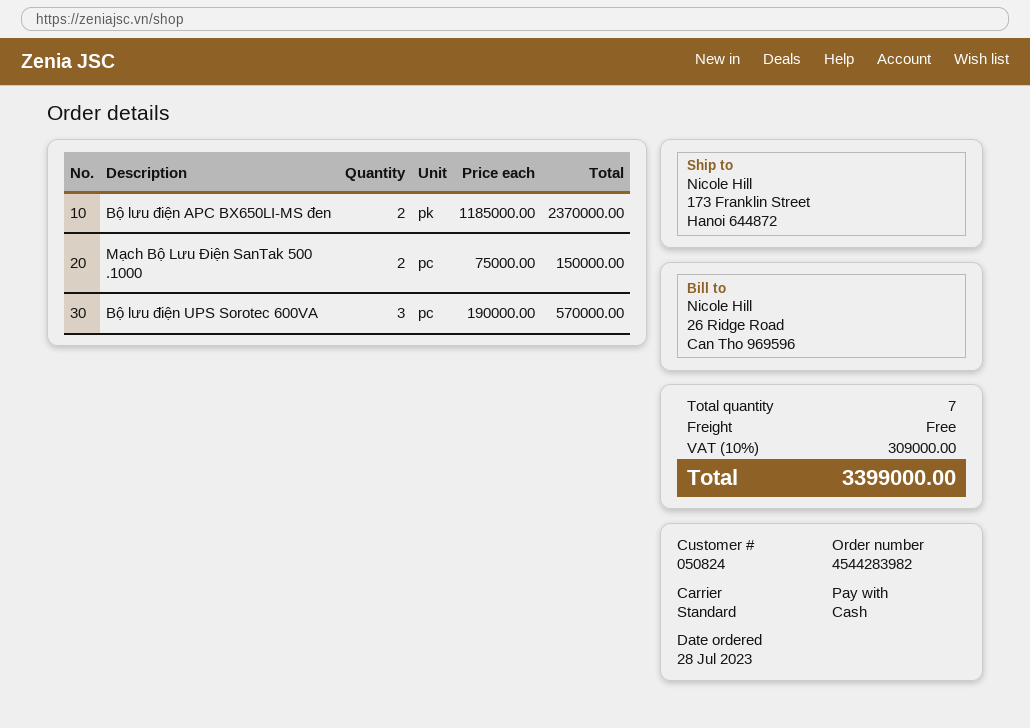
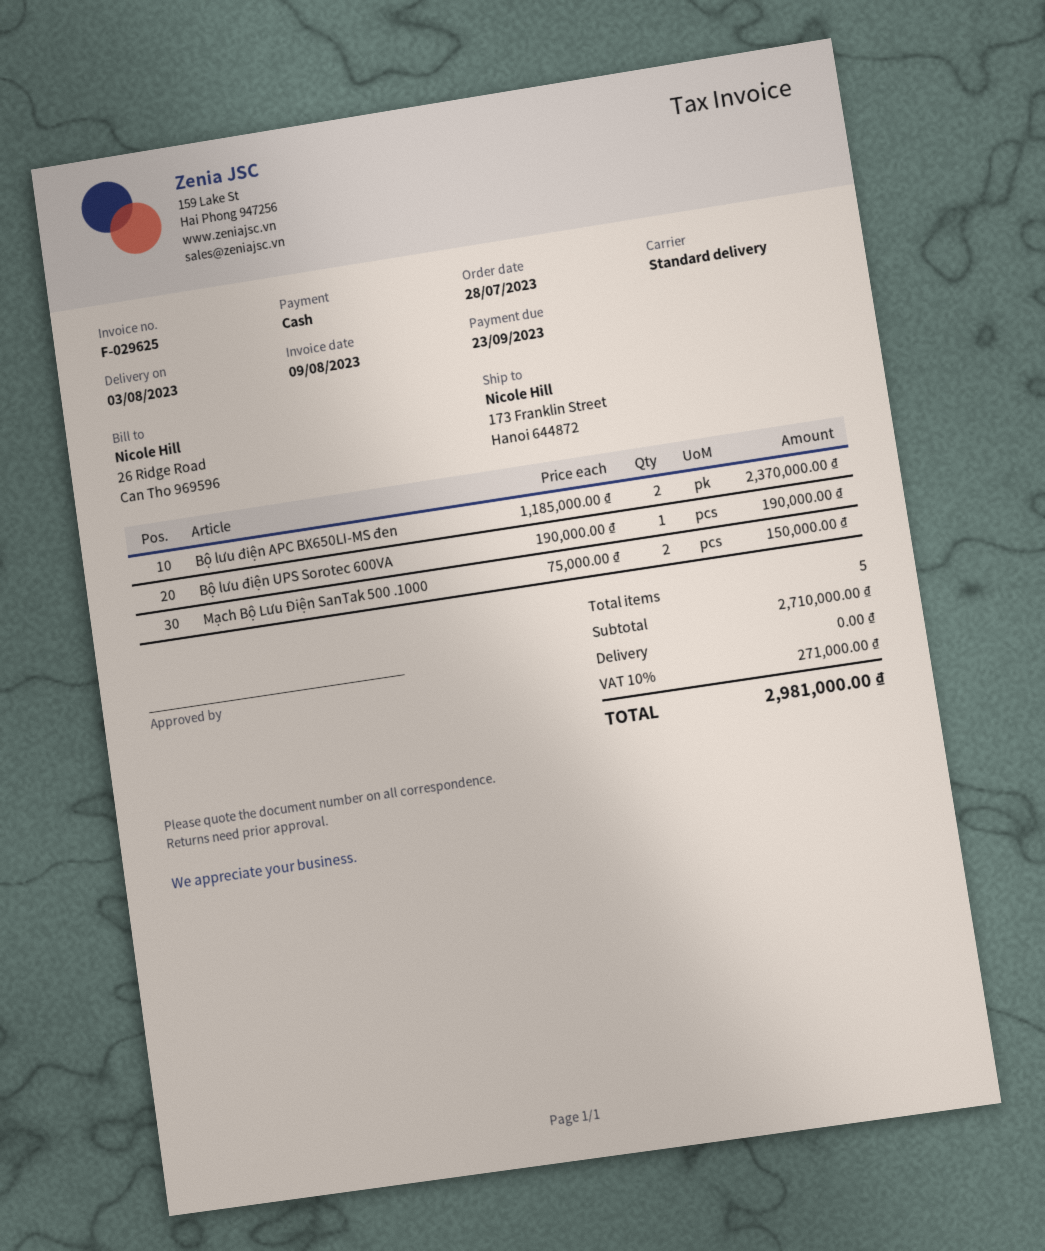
Bộ lưu điện UPS Sorotec 600VA: 3 x 190000.00 = 570000.00 -> 1 x 190000.00 = 190000.00
total quantity: 7 -> 5
tax: 10% = 309000.00 -> 10% = 271000.00
total: 3399000.00 -> 2981000.00

